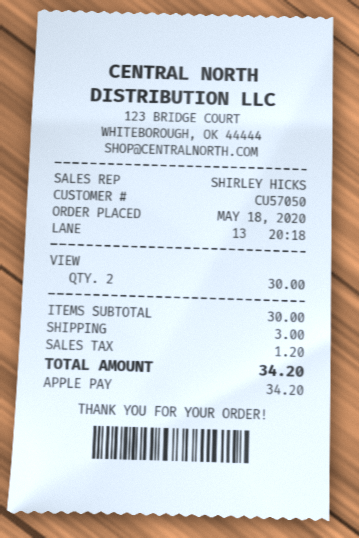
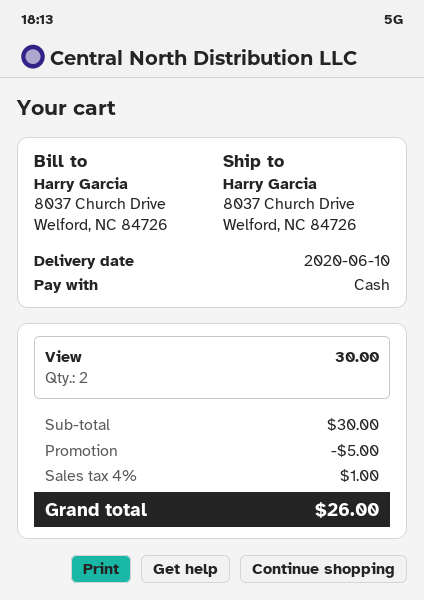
payment method: Apple Pay -> cash
discount: none -> 5.00
shipping: 3.00 -> none
tax: 1.20 -> 1.00
total: 34.20 -> 26.00

